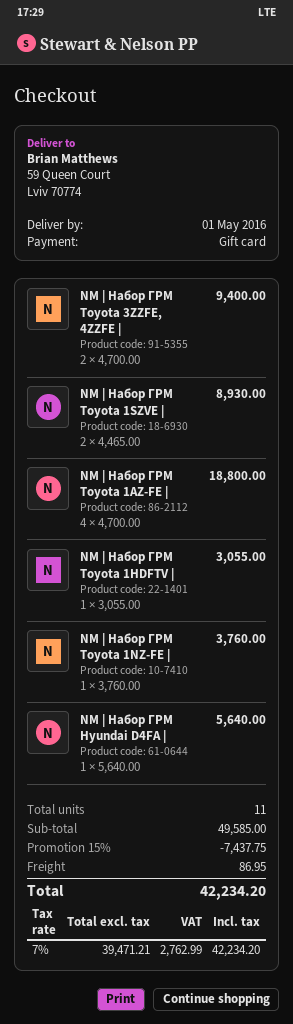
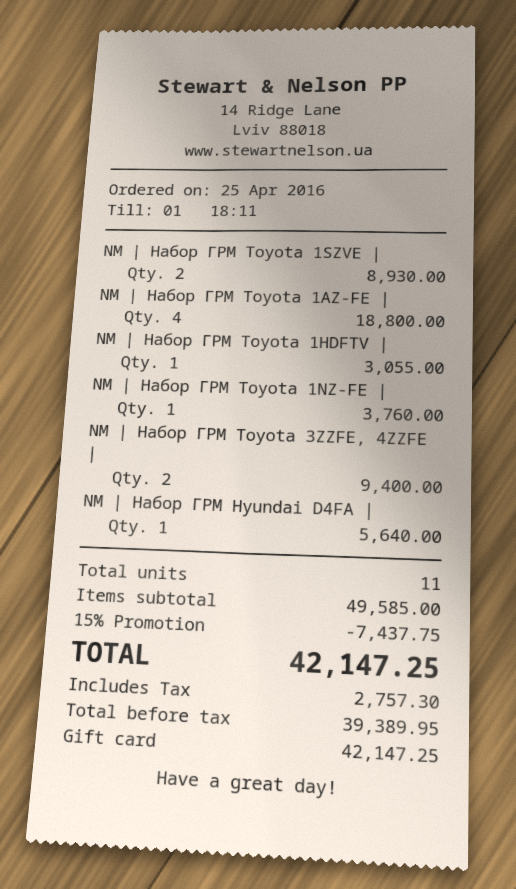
shipping: 86.95 -> none
net: 39471.21 -> 39389.95
tax: 2762.99 -> 2757.30
total: 42234.20 -> 42147.25

